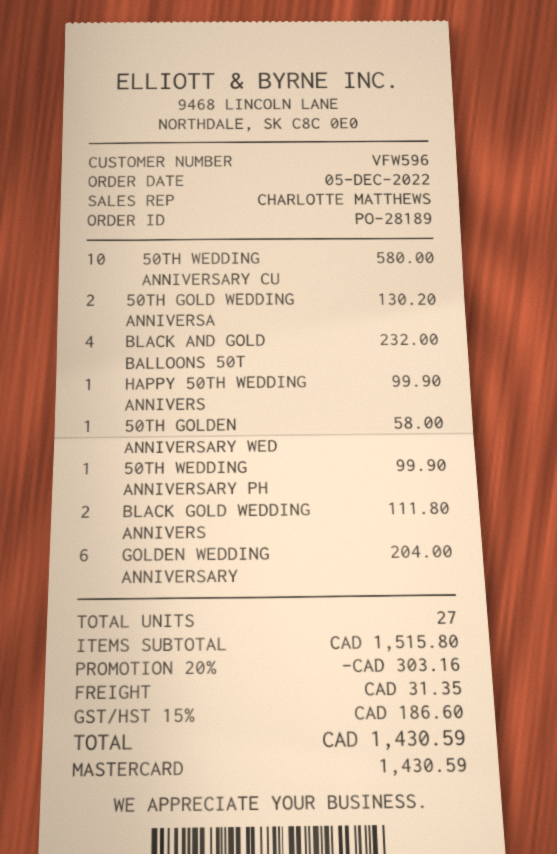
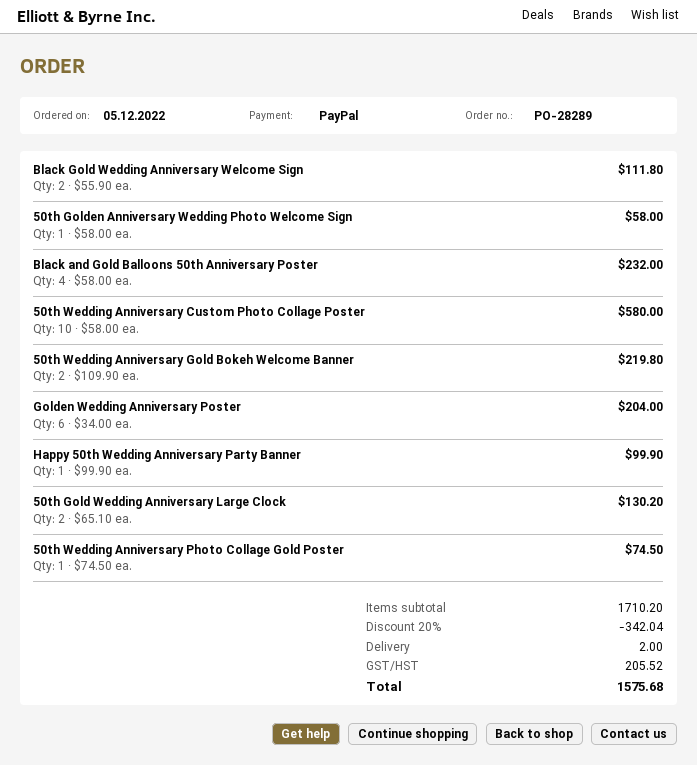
order number: PO-28189 -> PO-28289
payment method: Mastercard -> PayPal
50TH WEDDING ANNIVERSARY PH: 1 for 99.90 -> 1 for 74.50
50th Wedding Anniversary Gold Bokeh Welcome Banner: none -> 2 for 219.80
subtotal: 1515.80 -> 1710.20
discount: 20% = 303.16 -> 20% = 342.04
shipping: 31.35 -> 2.00
tax: 186.60 -> 205.52
total: 1430.59 -> 1575.68

